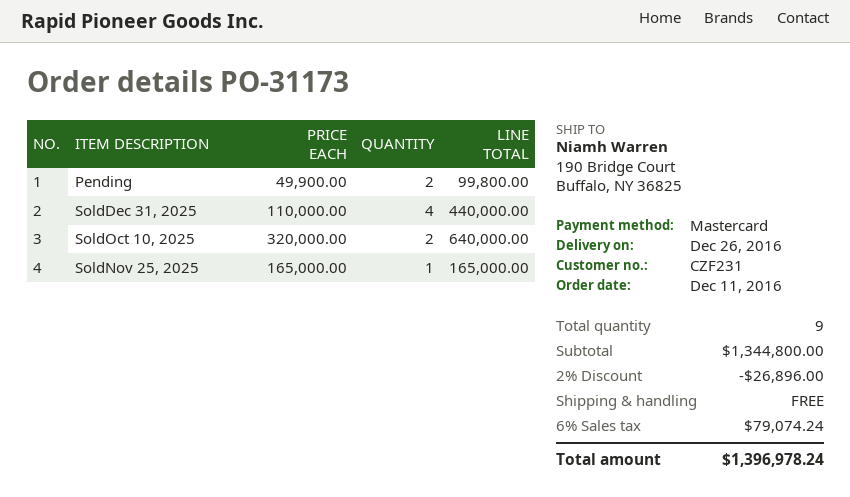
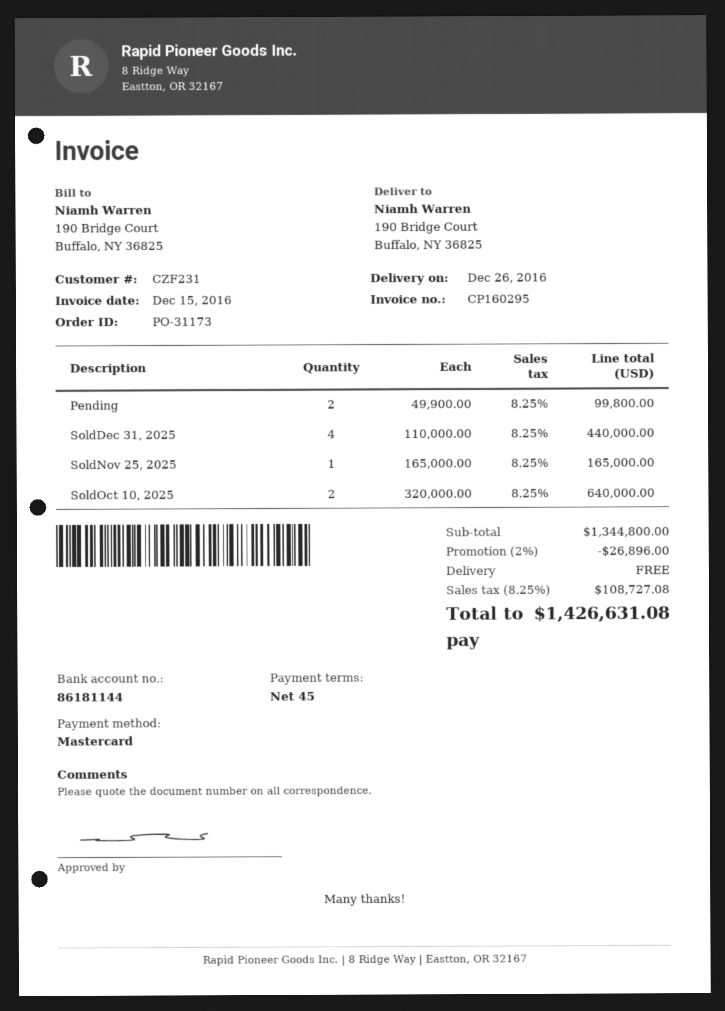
tax: 6% = 79074.24 -> 8.25% = 108727.08
total: 1396978.24 -> 1426631.08

